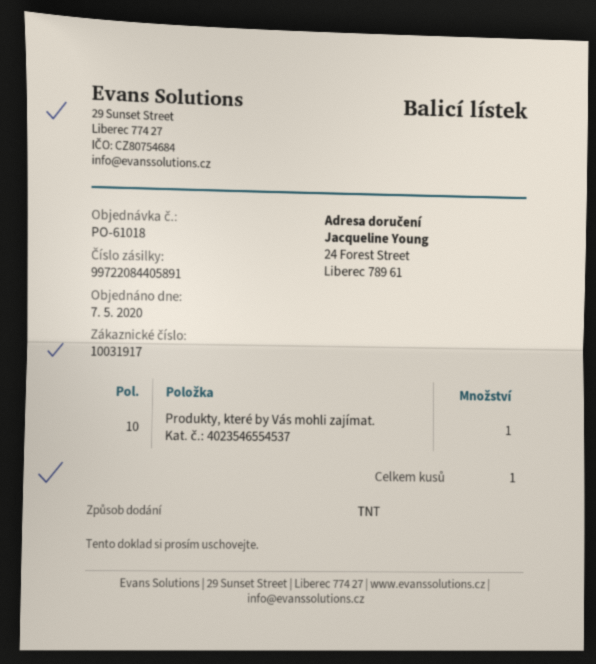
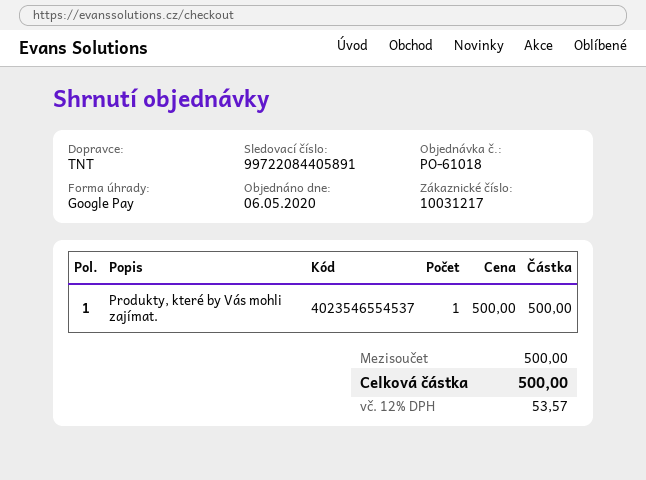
order date: 2020-05-07 -> 2020-05-06
customer number: 10031917 -> 10031217

